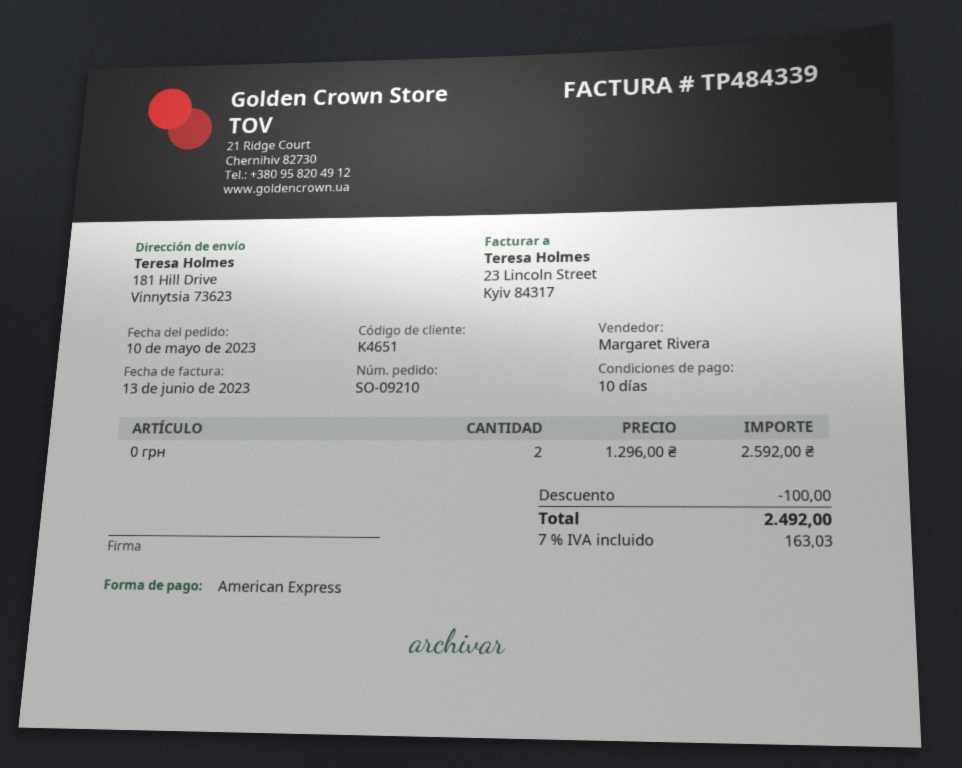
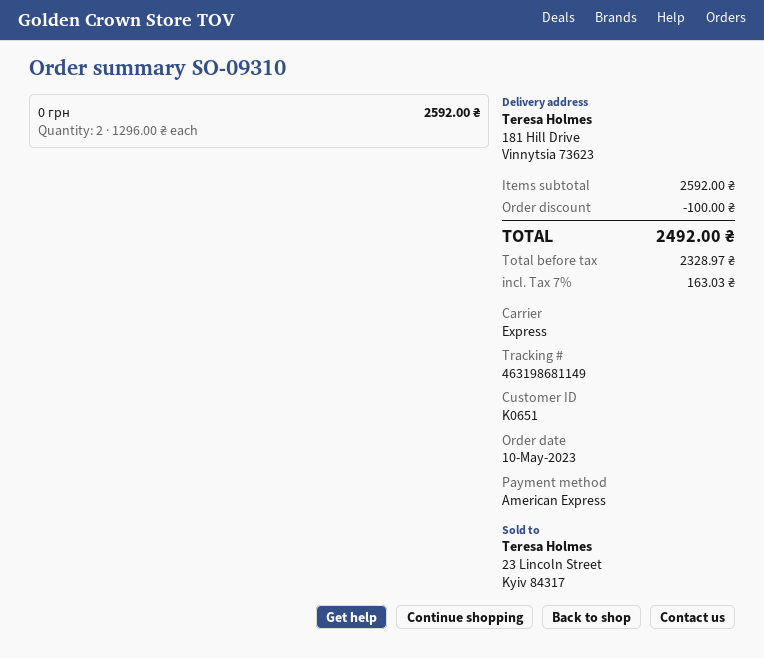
order number: SO-09210 -> SO-09310
customer number: K4651 -> K0651

